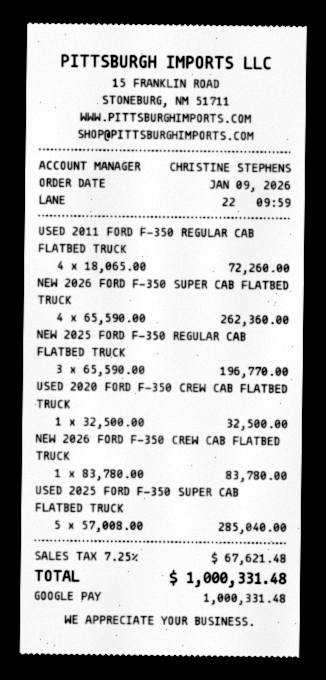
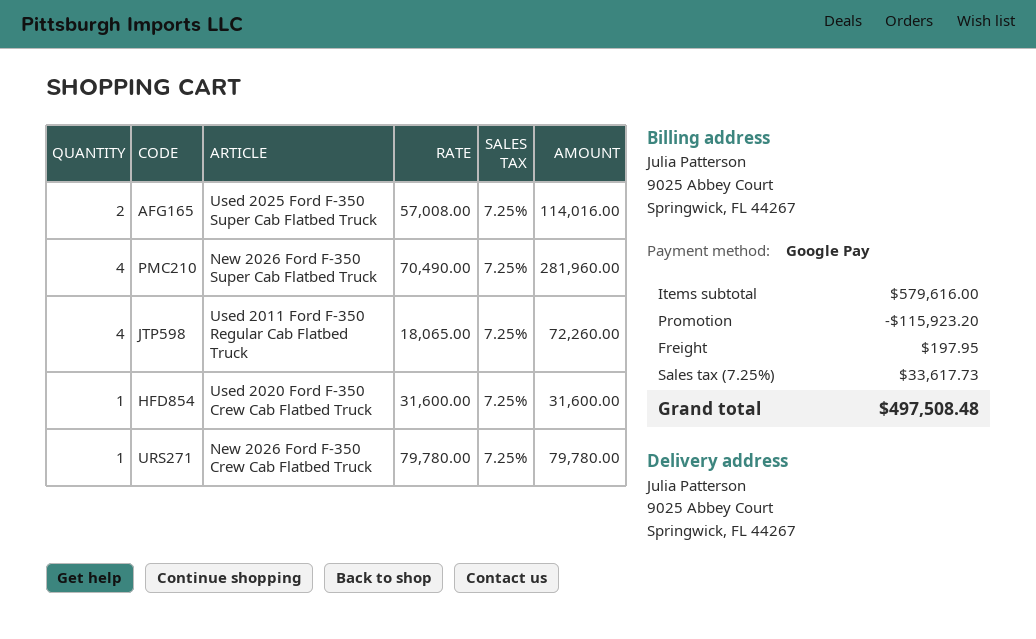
NEW 2026 FORD F-350 SUPER CAB FLATBED TRUCK: 4 x 65590.00 = 262360.00 -> 4 x 70490.00 = 281960.00
NEW 2025 FORD F-350 REGULAR CAB FLATBED TRUCK: 3 x 65590.00 = 196770.00 -> none
USED 2020 FORD F-350 CREW CAB FLATBED TRUCK: 1 x 32500.00 = 32500.00 -> 1 x 31600.00 = 31600.00
NEW 2026 FORD F-350 CREW CAB FLATBED TRUCK: 1 x 83780.00 = 83780.00 -> 1 x 79780.00 = 79780.00
USED 2025 FORD F-350 SUPER CAB FLATBED TRUCK: 5 x 57008.00 = 285040.00 -> 2 x 57008.00 = 114016.00
discount: none -> 115923.20
shipping: none -> 197.95
tax: 7.25% = 67621.48 -> 7.25% = 33617.73
total: 1000331.48 -> 497508.48

